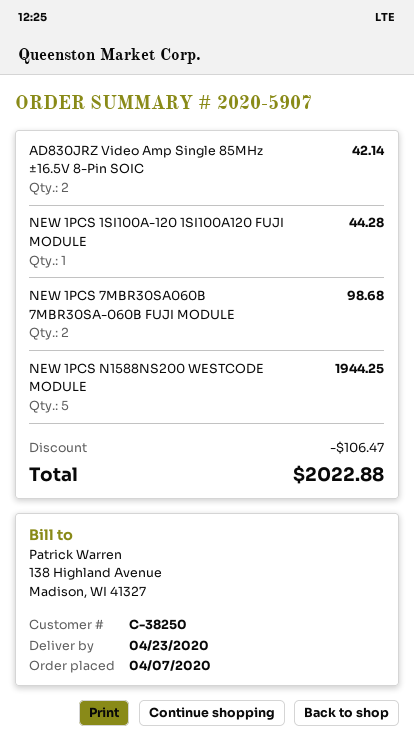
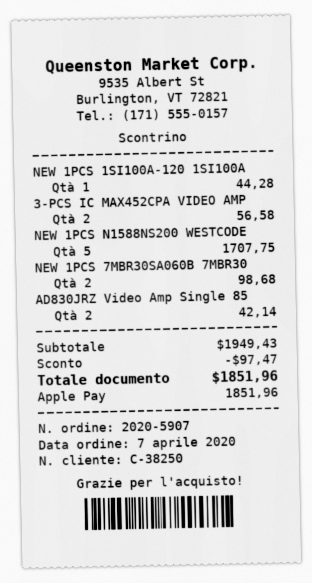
NEW 1PCS N1588NS200 WESTCODE MODULE: 5 for 1944.25 -> 5 for 1707.75
3-PCS IC MAX452CPA VIDEO AMP: none -> 2 for 56.58
discount: 106.47 -> 97.47
total: 2022.88 -> 1851.96

